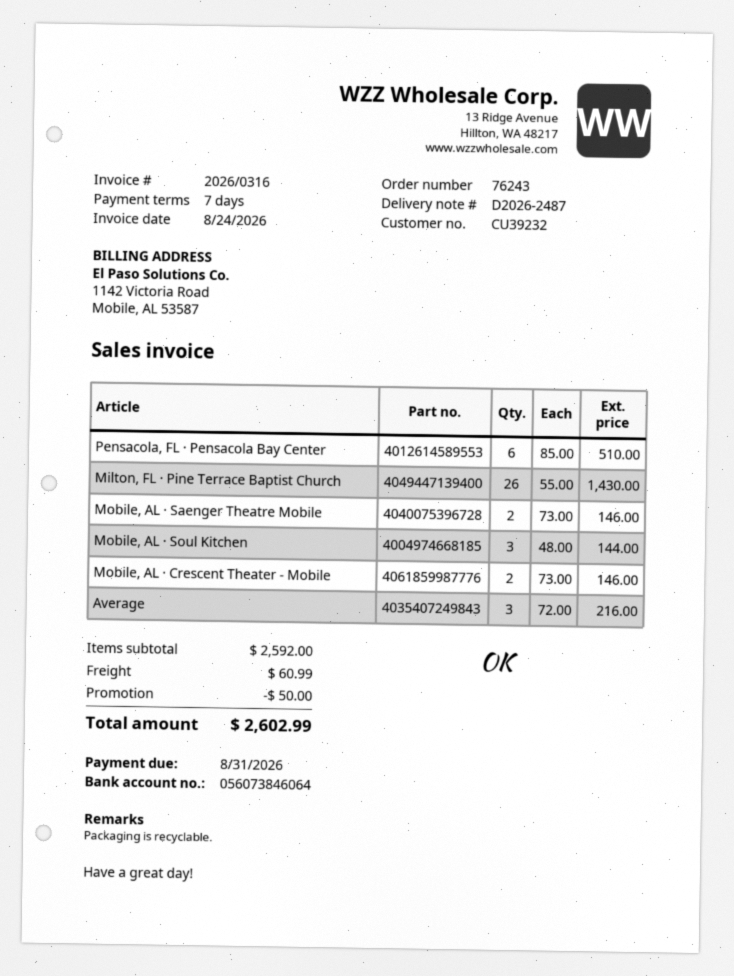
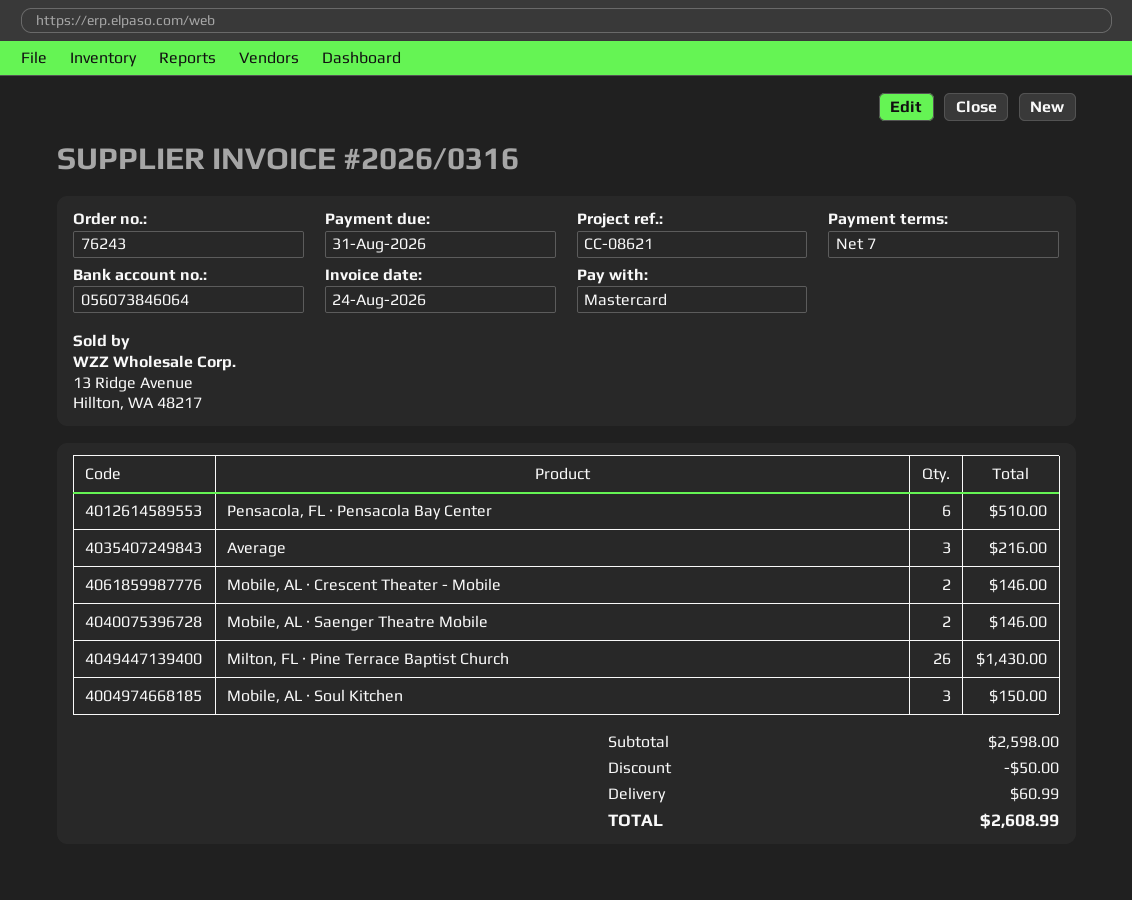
Mobile, AL · Soul Kitchen: 3 for 144.00 -> 3 for 150.00
subtotal: 2592.00 -> 2598.00
total: 2602.99 -> 2608.99

